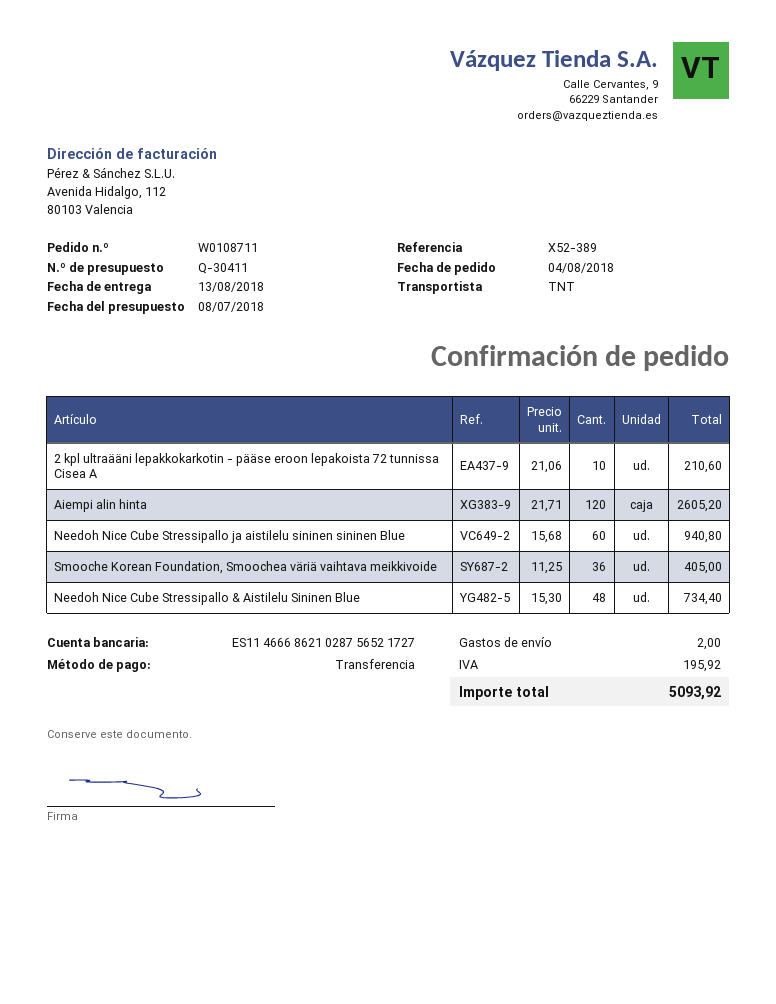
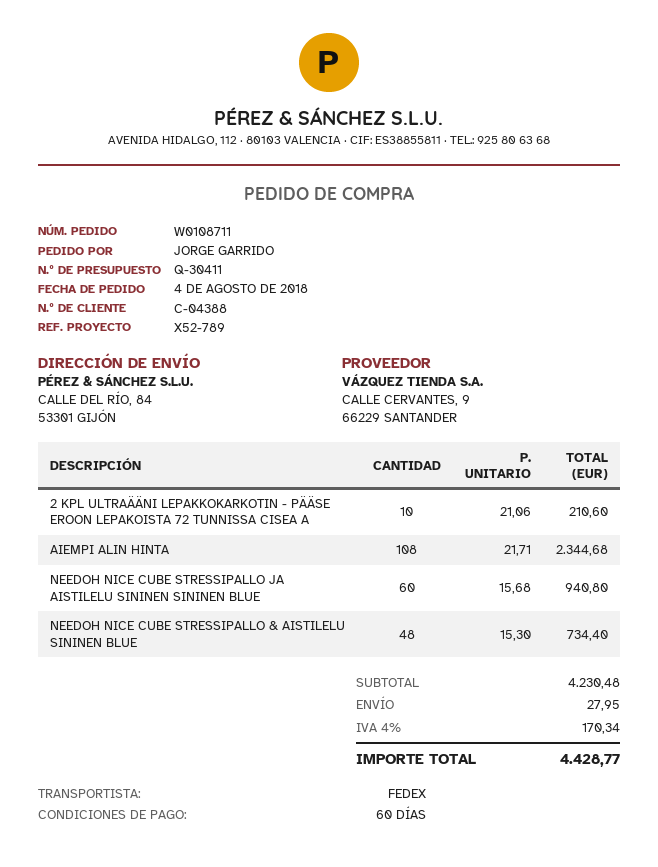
reference: X52-389 -> X52-789
shipping method: TNT -> FedEx
Aiempi alin hinta: 120 x 21.71 = 2605.20 -> 108 x 21.71 = 2344.68
Smooche Korean Foundation, Smoochea väriä vaihtava meikkivoide: 36 x 11.25 = 405.00 -> none
shipping: 2.00 -> 27.95
tax: 195.92 -> 170.34
total: 5093.92 -> 4428.77

